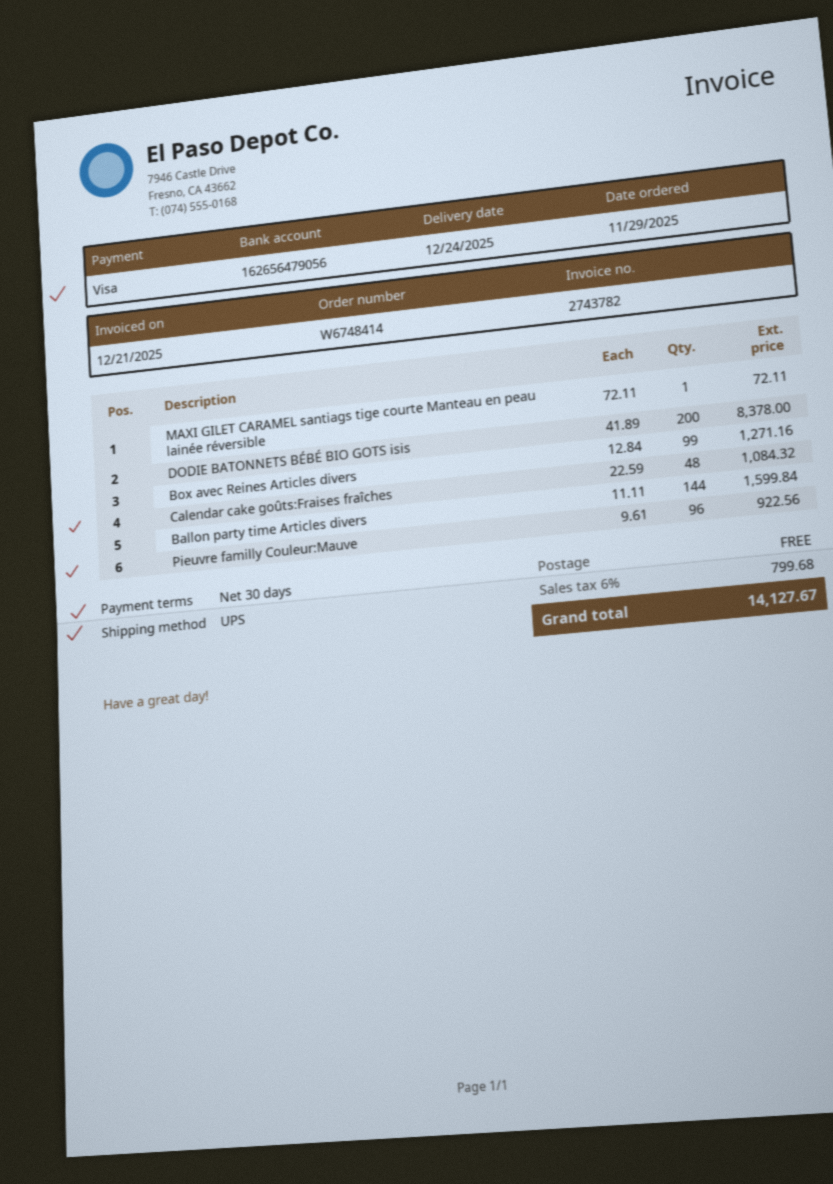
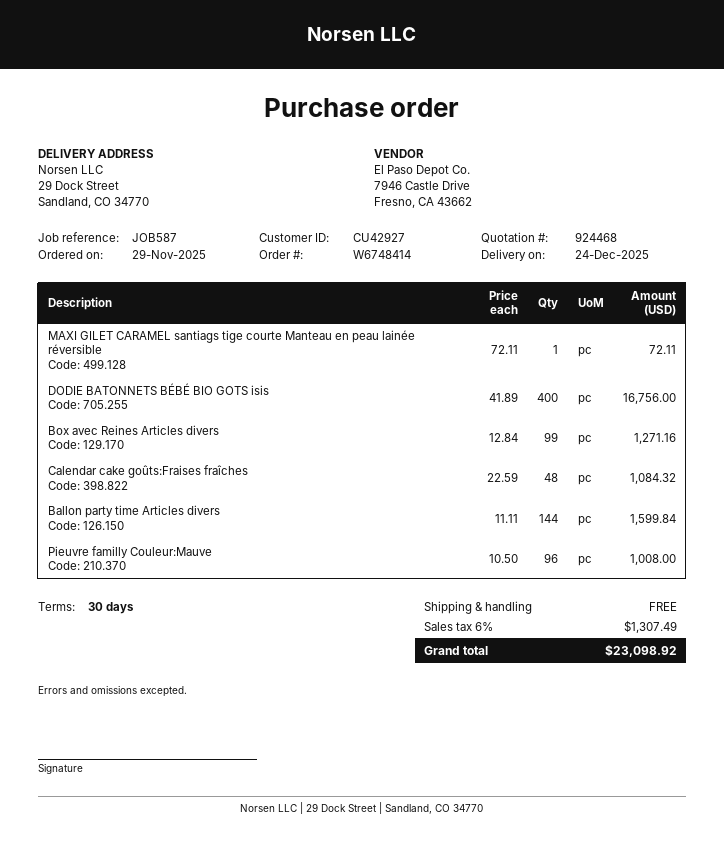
DODIE BATONNETS BÉBÉ BIO GOTS isis: 200 x 41.89 = 8378.00 -> 400 x 41.89 = 16756.00
Pieuvre familly Couleur:Mauve: 96 x 9.61 = 922.56 -> 96 x 10.50 = 1008.00
tax: 6% = 799.68 -> 6% = 1307.49
total: 14127.67 -> 23098.92

